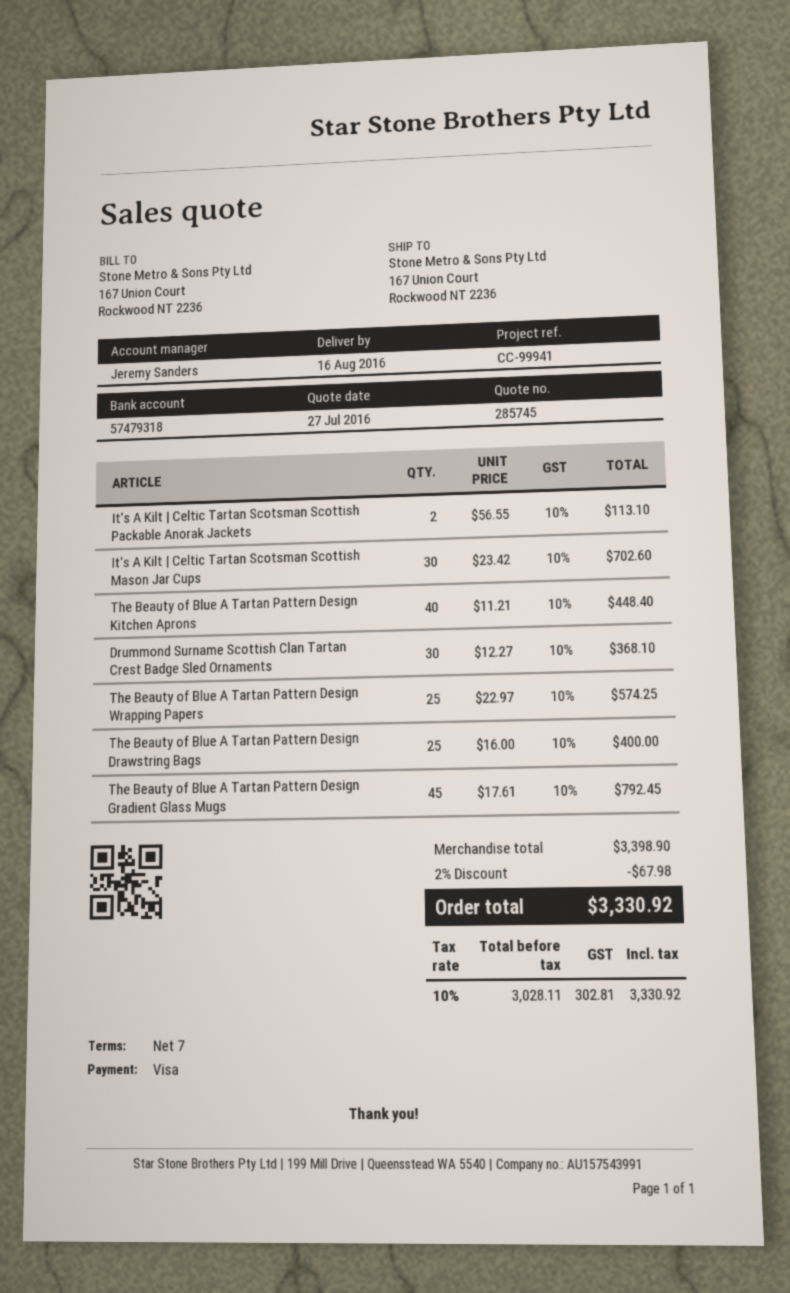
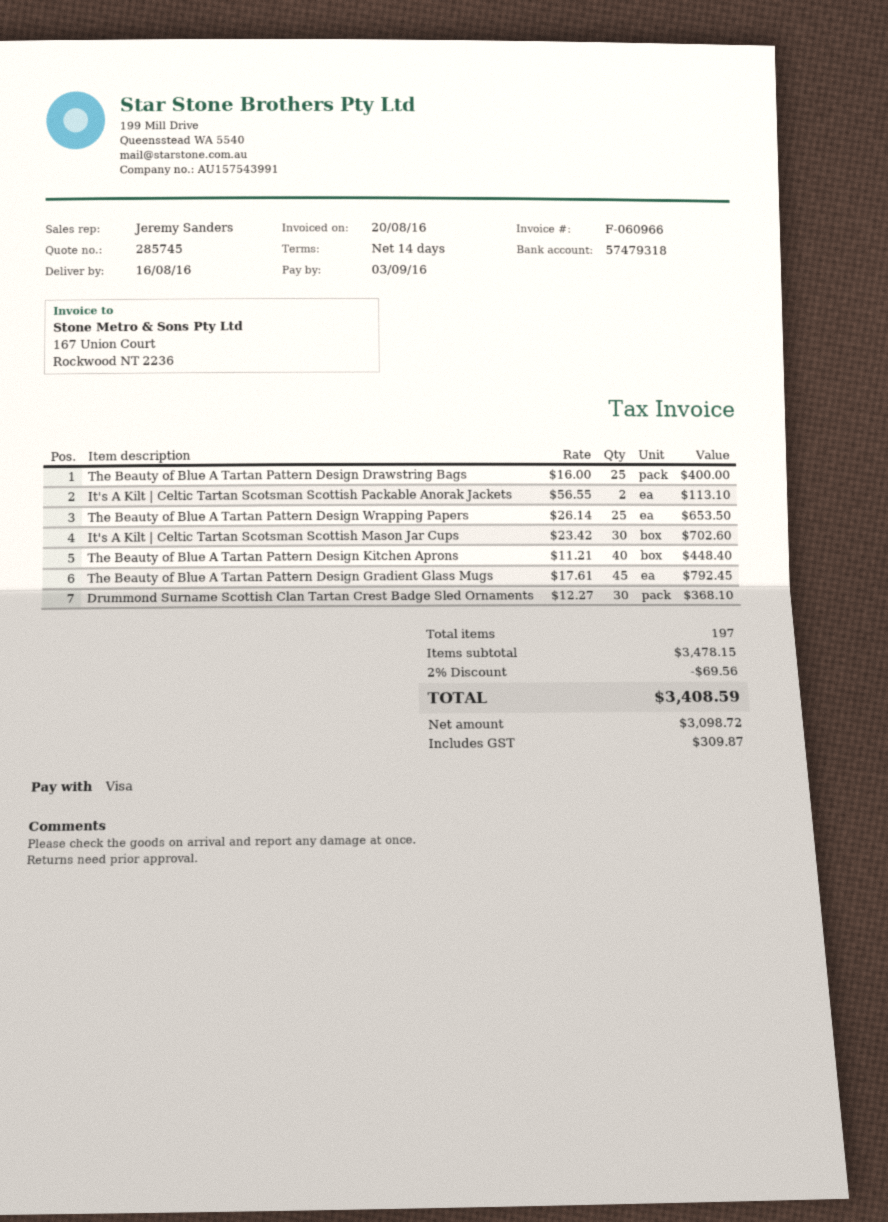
payment terms: 7 days -> 14 days
The Beauty of Blue A Tartan Pattern Design Wrapping Papers: 25 x 22.97 = 574.25 -> 25 x 26.14 = 653.50
subtotal: 3398.90 -> 3478.15
discount: 2% = 67.98 -> 2% = 69.56
net: 3028.11 -> 3098.72
tax: 302.81 -> 309.87
total: 3330.92 -> 3408.59

